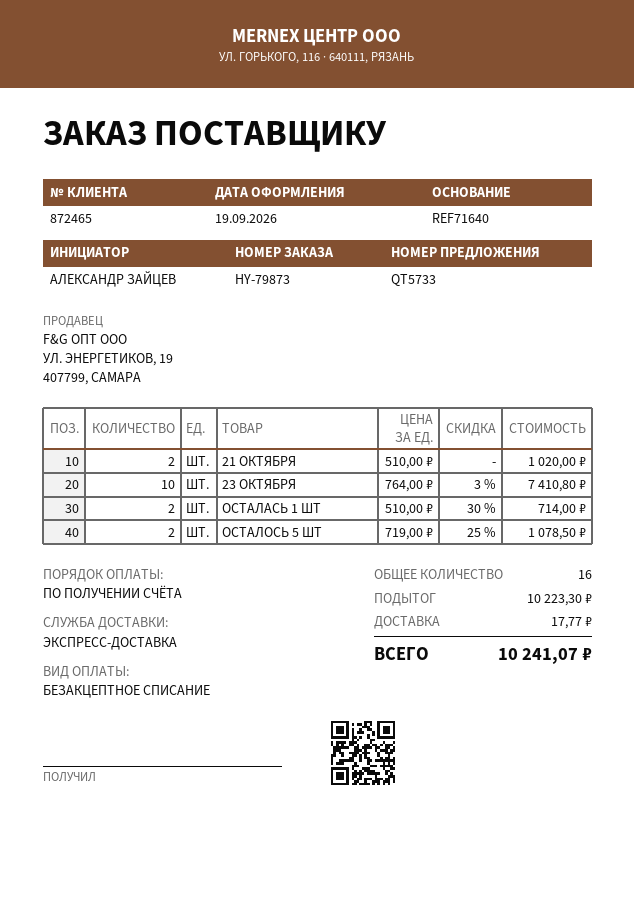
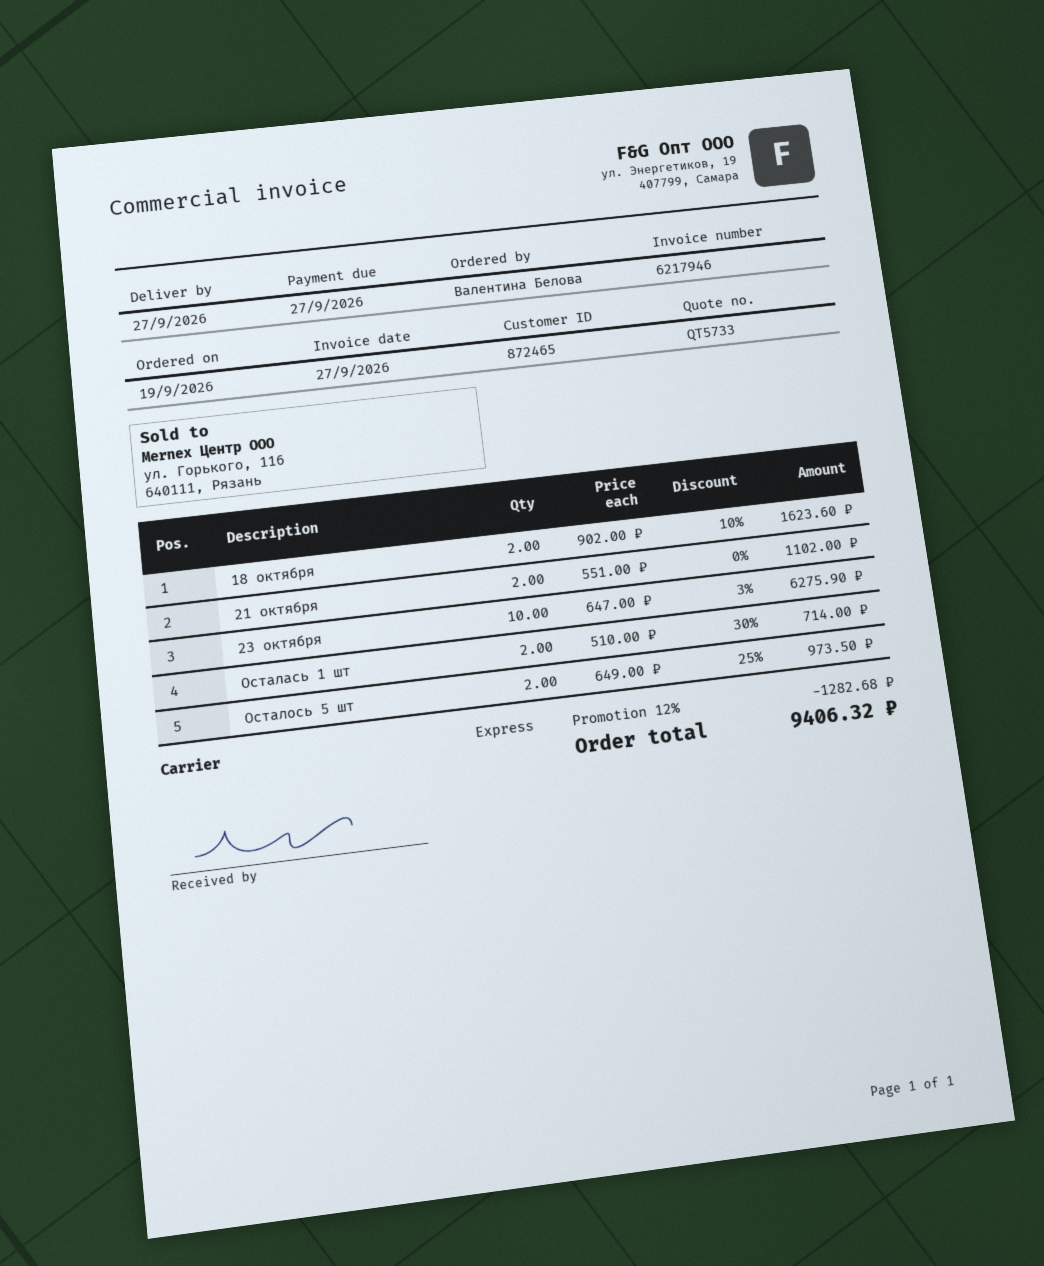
ordered by: АЛЕКСАНДР ЗАЙЦЕВ -> Валентина Белова
21 ОКТЯБРЯ: 2 x 510.00 = 1020.00 -> 2 x 551.00 = 1102.00
23 ОКТЯБРЯ: 10 x 764.00 - 3% = 7410.80 -> 10 x 647.00 - 3% = 6275.90
ОСТАЛОСЬ 5 ШТ: 2 x 719.00 - 25% = 1078.50 -> 2 x 649.00 - 25% = 973.50
18 октября: none -> 2 x 902.00 - 10% = 1623.60
discount: none -> 12% = 1282.68
shipping: 17.77 -> none
total: 10241.07 -> 9406.32

